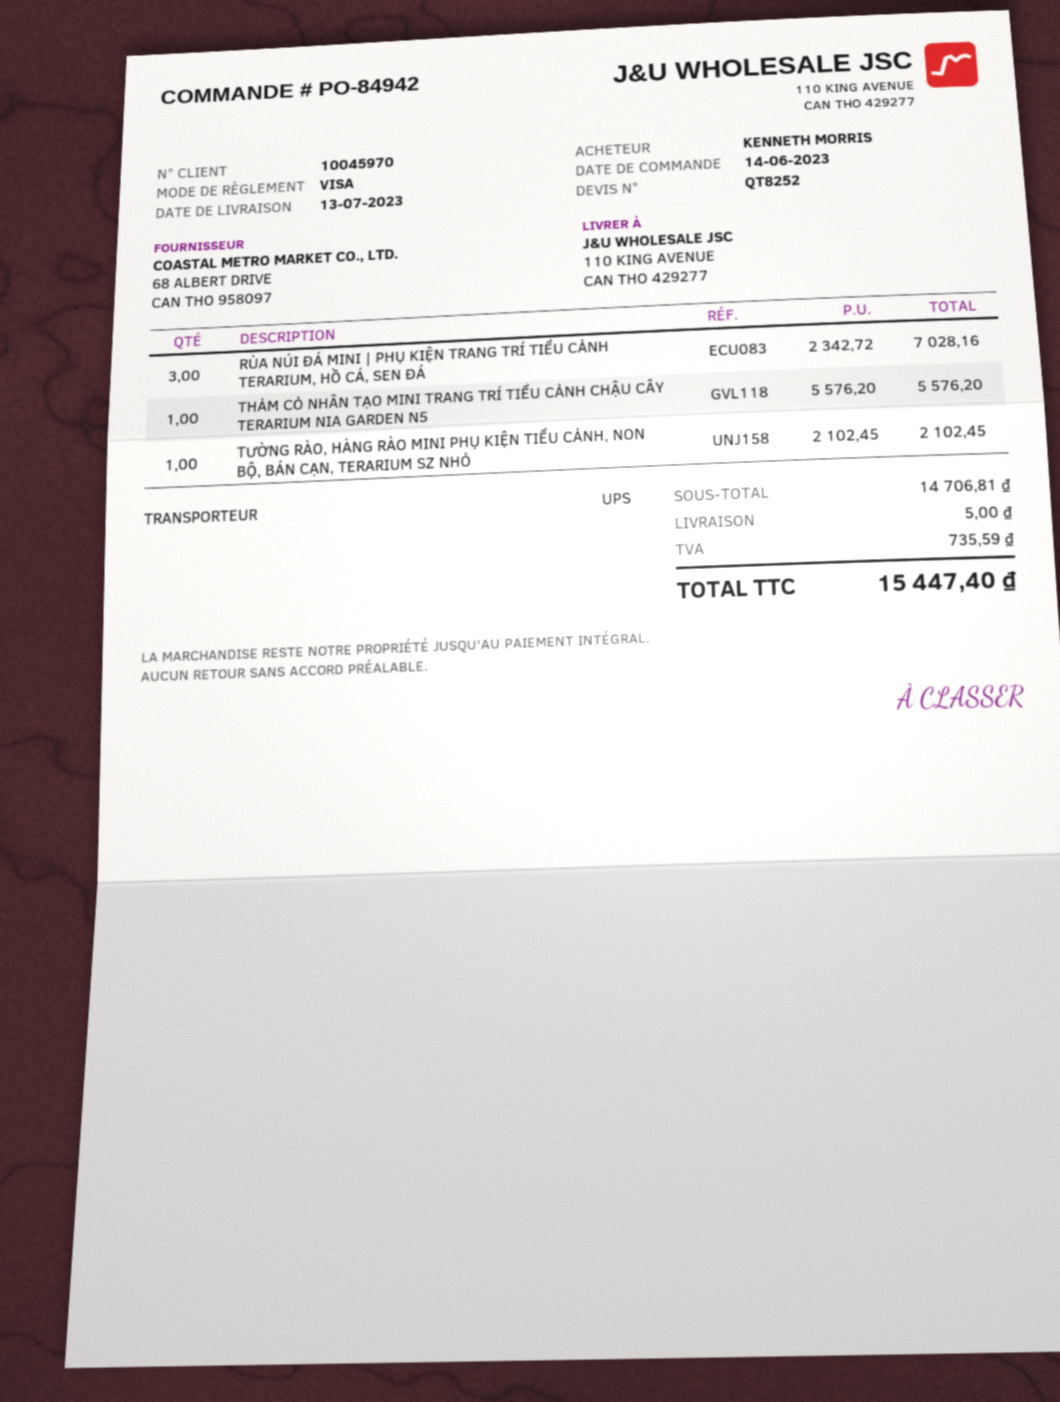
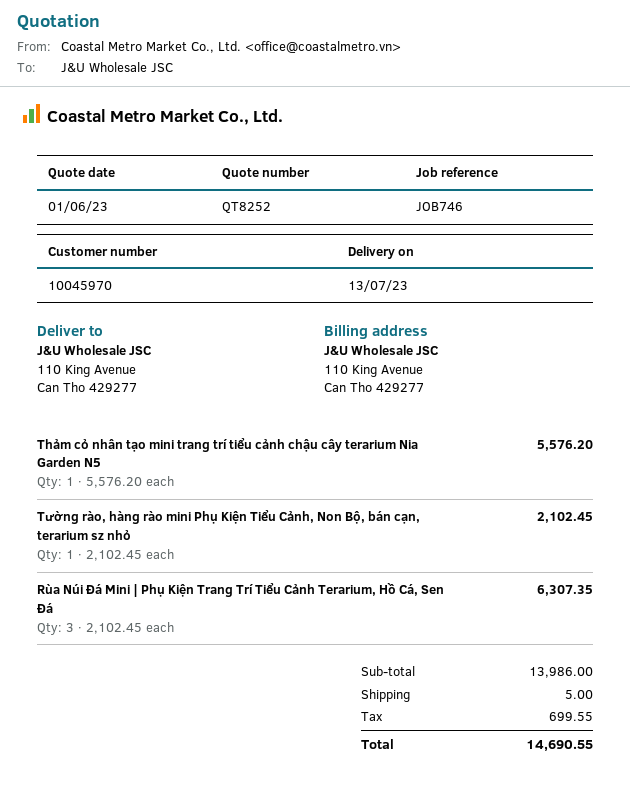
RÙA NÚI ĐÁ MINI | PHỤ KIỆN TRANG TRÍ TIỂU CẢNH TERARIUM, HỒ CÁ, SEN ĐÁ: 3 x 2342.72 = 7028.16 -> 3 x 2102.45 = 6307.35
subtotal: 14706.81 -> 13986.00
tax: 735.59 -> 699.55
total: 15447.40 -> 14690.55

